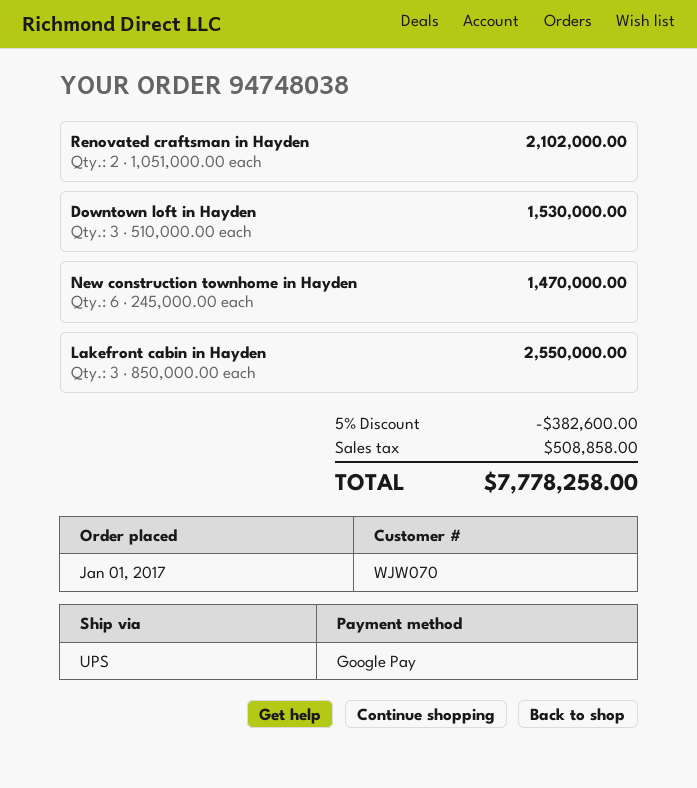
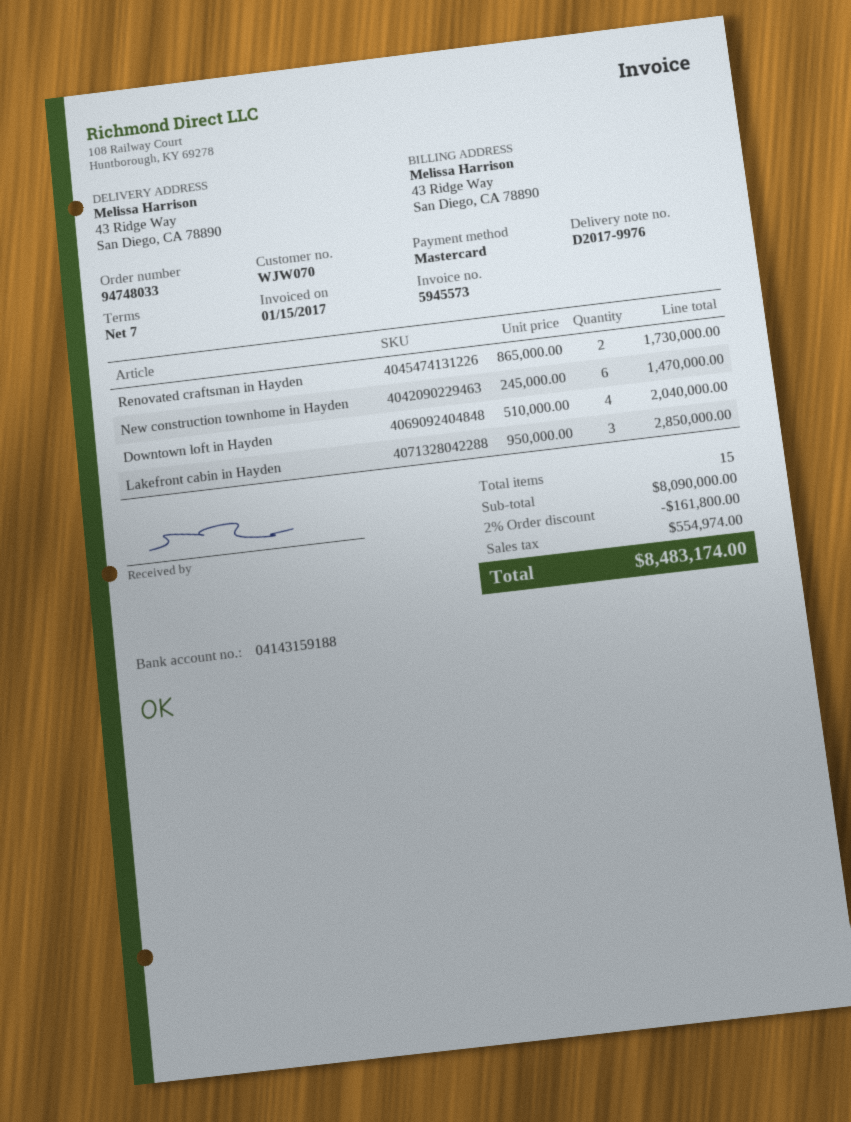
order number: 94748038 -> 94748033
payment method: Google Pay -> Mastercard
Renovated craftsman in Hayden: 2 x 1051000.00 = 2102000.00 -> 2 x 865000.00 = 1730000.00
Downtown loft in Hayden: 3 x 510000.00 = 1530000.00 -> 4 x 510000.00 = 2040000.00
Lakefront cabin in Hayden: 3 x 850000.00 = 2550000.00 -> 3 x 950000.00 = 2850000.00
discount: 5% = 382600.00 -> 2% = 161800.00
tax: 508858.00 -> 554974.00
total: 7778258.00 -> 8483174.00

